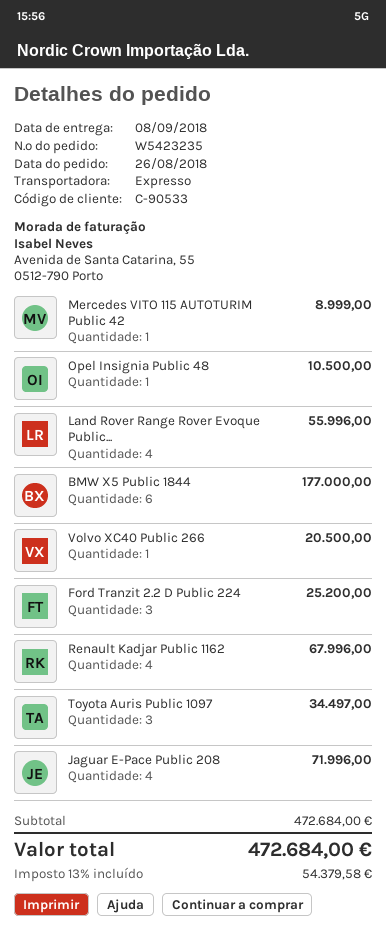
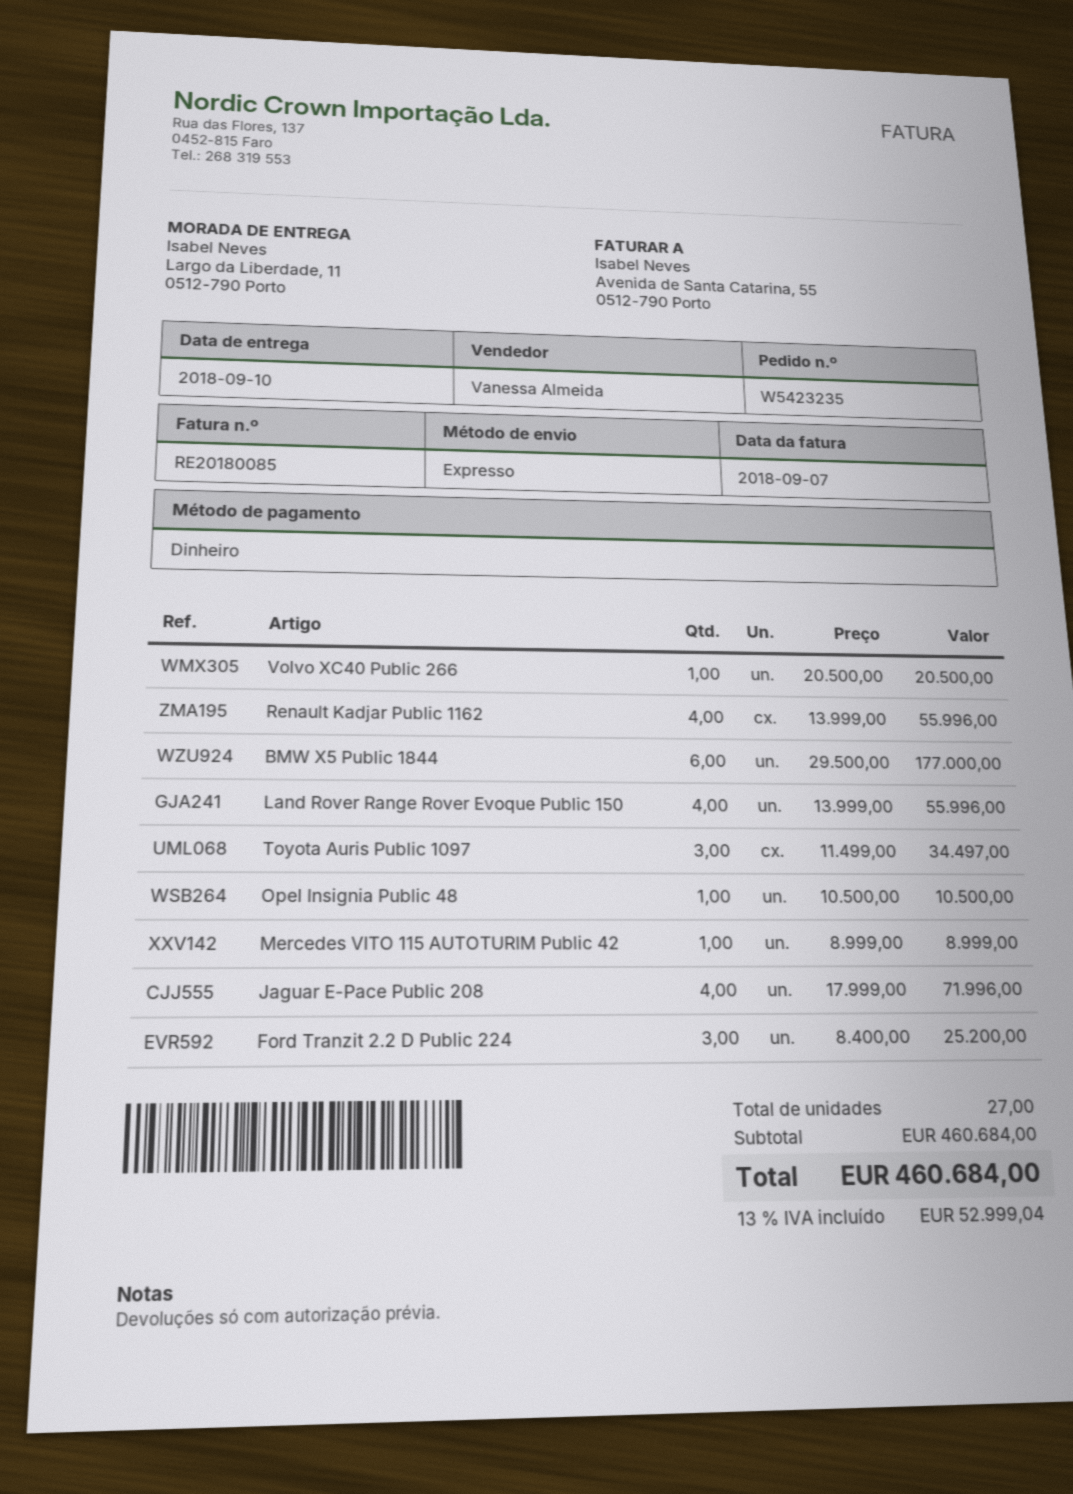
delivery date: 2018-09-08 -> 2018-09-10
Renault Kadjar Public 1162: 4 for 67996.00 -> 4 for 55996.00
subtotal: 472684.00 -> 460684.00
tax: 13% = 54379.58 -> 13% = 52999.04
total: 472684.00 -> 460684.00

